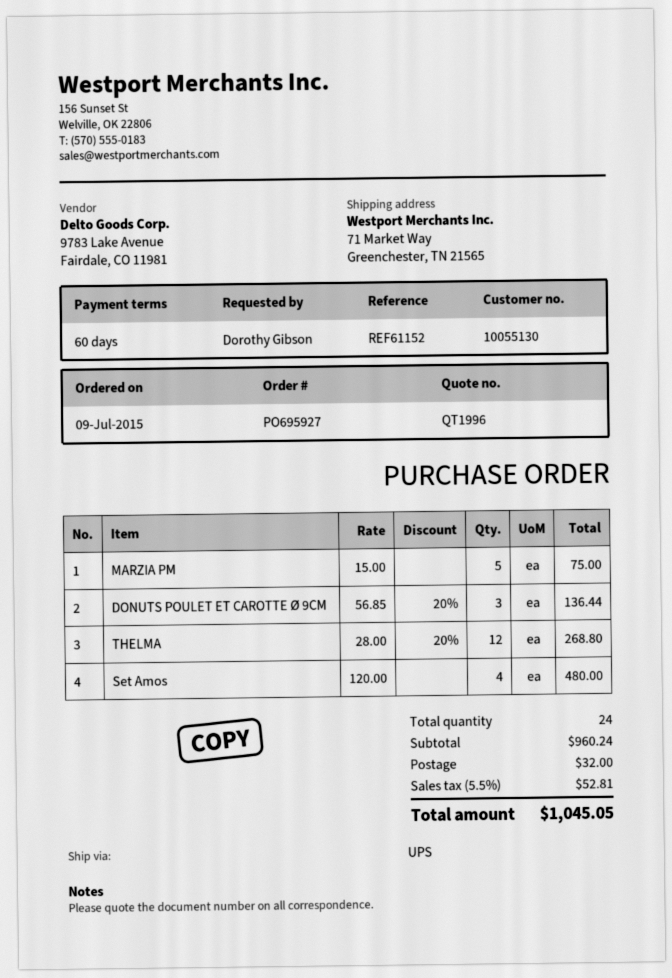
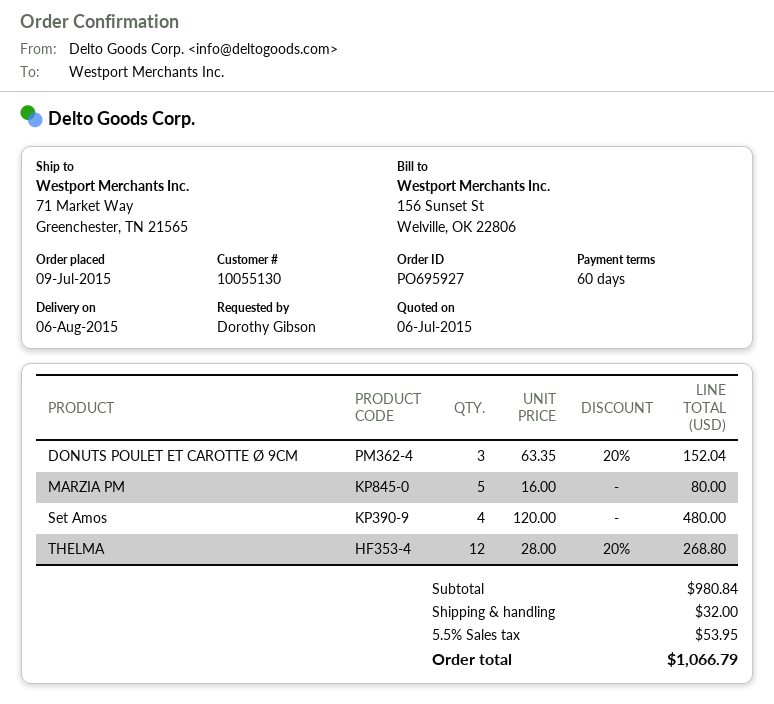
MARZIA PM: 5 x 15.00 = 75.00 -> 5 x 16.00 = 80.00
DONUTS POULET ET CAROTTE Ø 9CM: 3 x 56.85 - 20% = 136.44 -> 3 x 63.35 - 20% = 152.04
subtotal: 960.24 -> 980.84
tax: 5.5% = 52.81 -> 5.5% = 53.95
total: 1045.05 -> 1066.79

